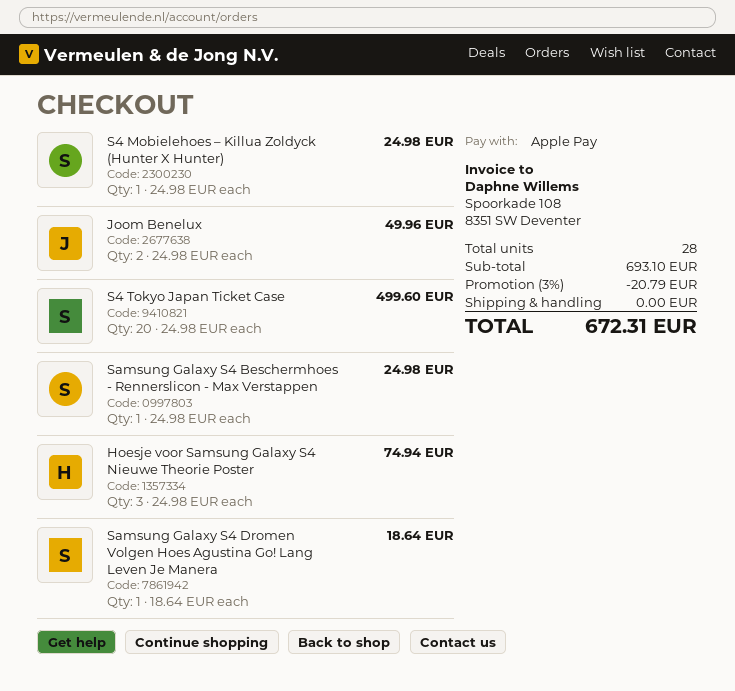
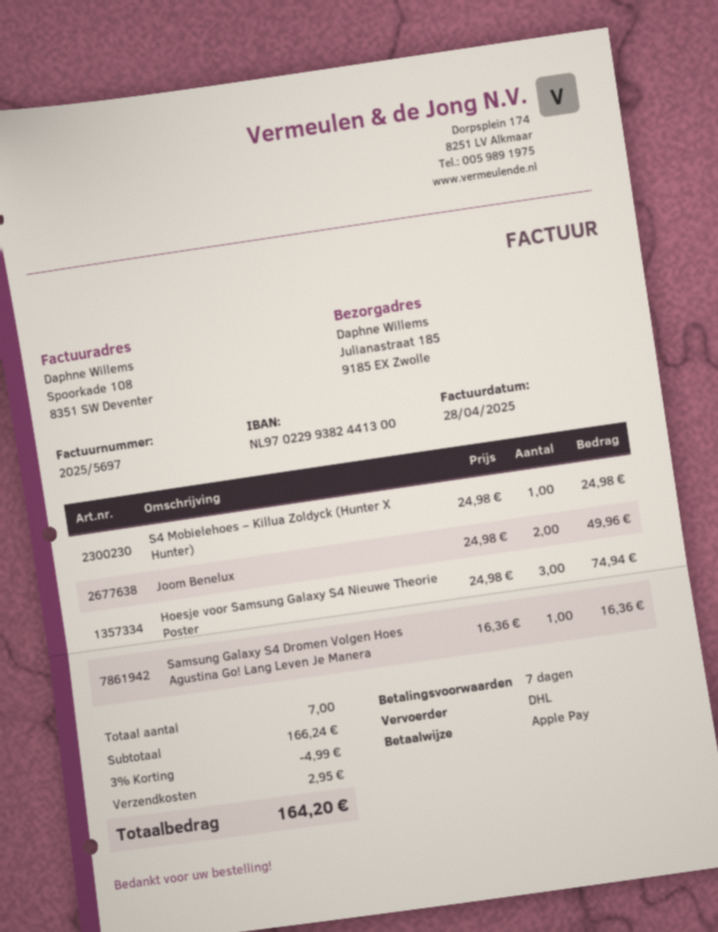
S4 Tokyo Japan Ticket Case: 20 x 24.98 = 499.60 -> none
Samsung Galaxy S4 Beschermhoes - Rennerslicon - Max Verstappen: 1 x 24.98 = 24.98 -> none
Samsung Galaxy S4 Dromen Volgen Hoes Agustina Go! Lang Leven Je Manera: 1 x 18.64 = 18.64 -> 1 x 16.36 = 16.36
total quantity: 28 -> 7
subtotal: 693.10 -> 166.24
discount: 3% = 20.79 -> 3% = 4.99
shipping: 0.00 -> 2.95
total: 672.31 -> 164.20

